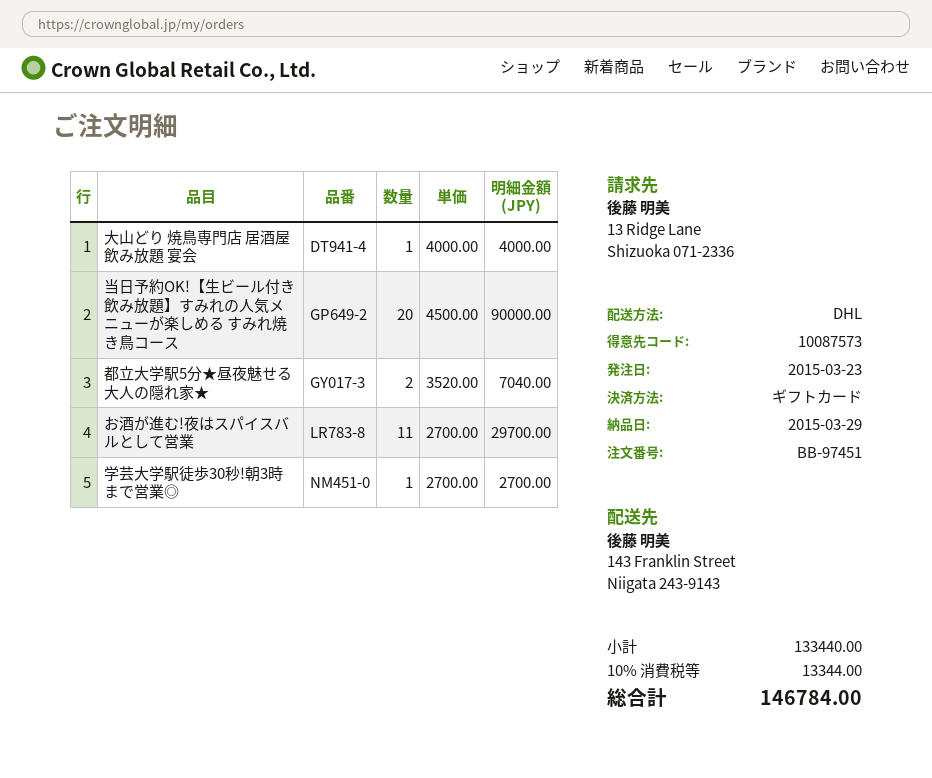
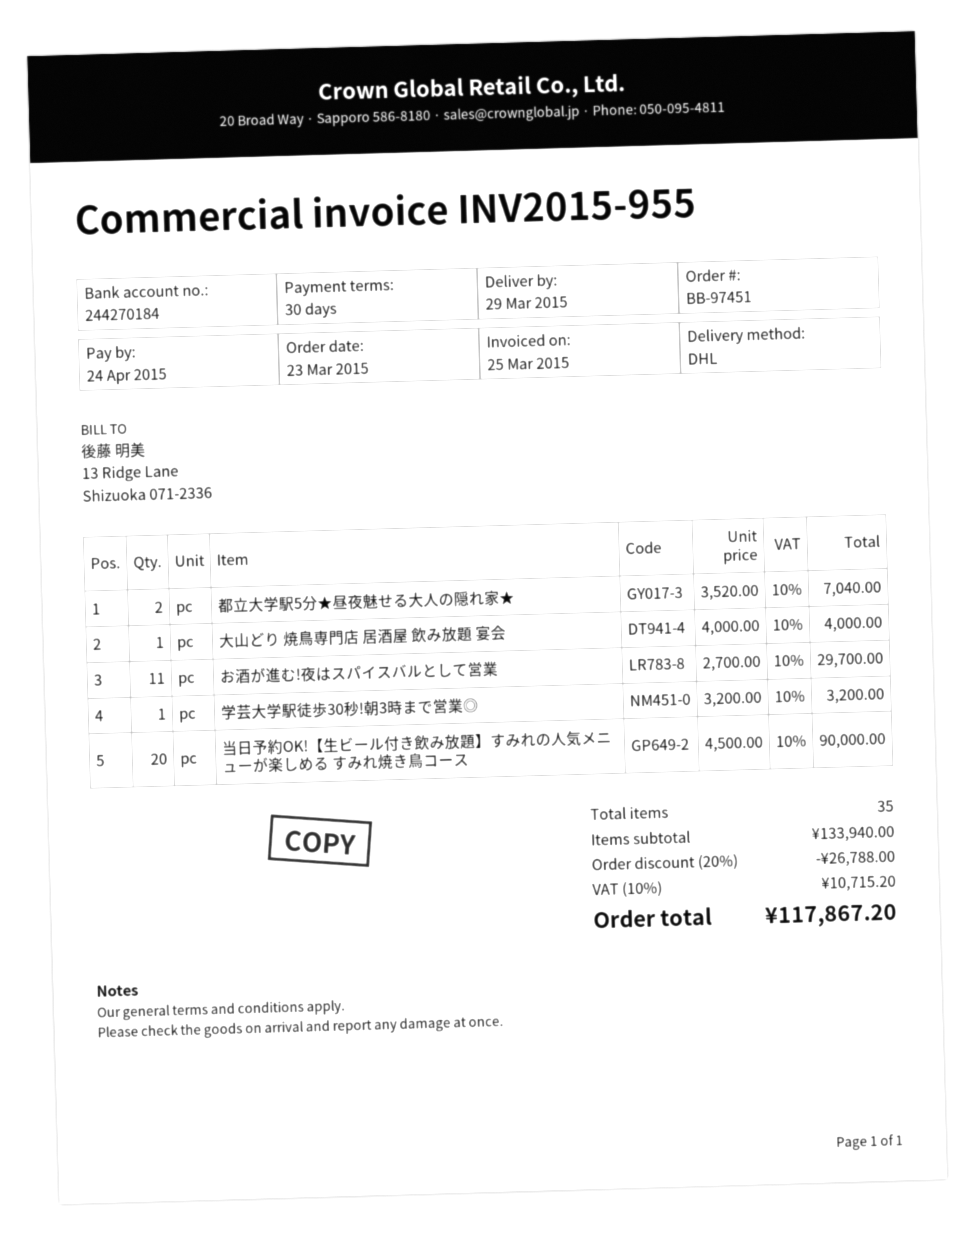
学芸大学駅徒歩30秒!朝3時まで営業◎: 1 x 2700.00 = 2700.00 -> 1 x 3200.00 = 3200.00
subtotal: 133440.00 -> 133940.00
discount: none -> 20% = 26788.00
tax: 10% = 13344.00 -> 10% = 10715.20
total: 146784.00 -> 117867.20

